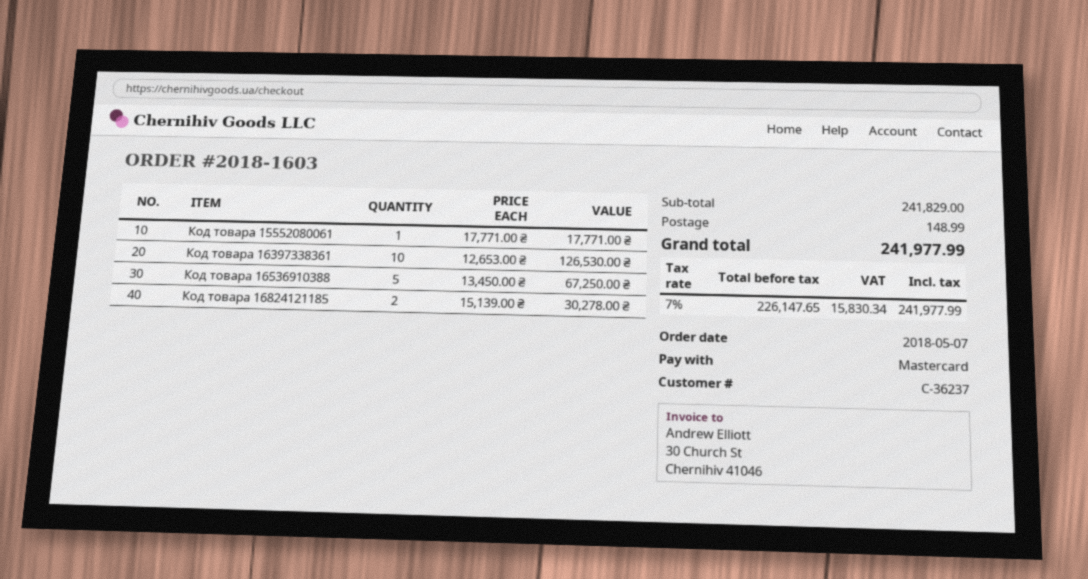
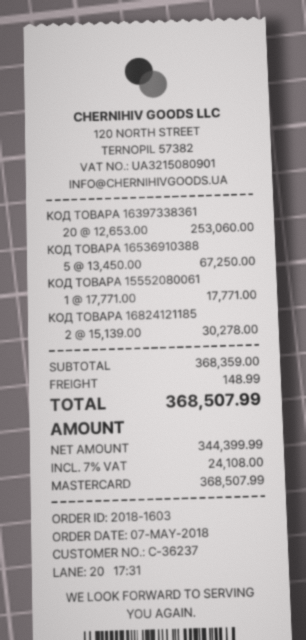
Код товара 16397338361: 10 x 12653.00 = 126530.00 -> 20 x 12653.00 = 253060.00
subtotal: 241829.00 -> 368359.00
net: 226147.65 -> 344399.99
tax: 7% = 15830.34 -> 7% = 24108.00
total: 241977.99 -> 368507.99

